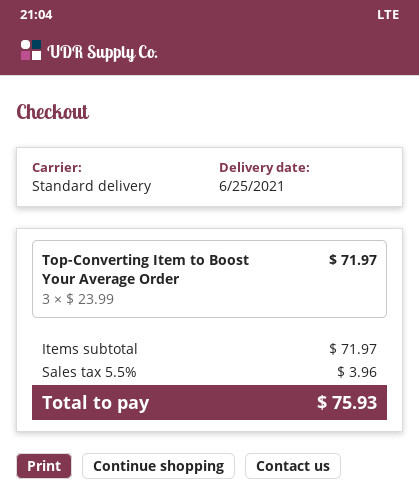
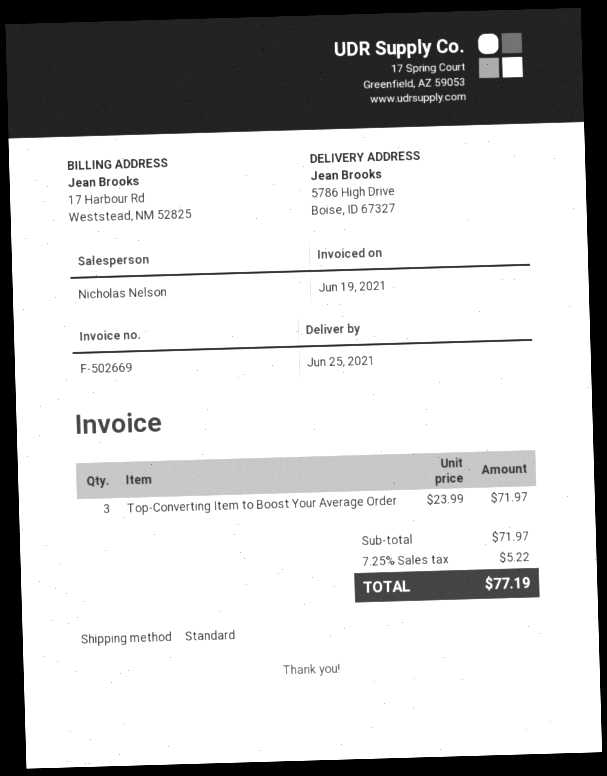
tax: 5.5% = 3.96 -> 7.25% = 5.22
total: 75.93 -> 77.19

